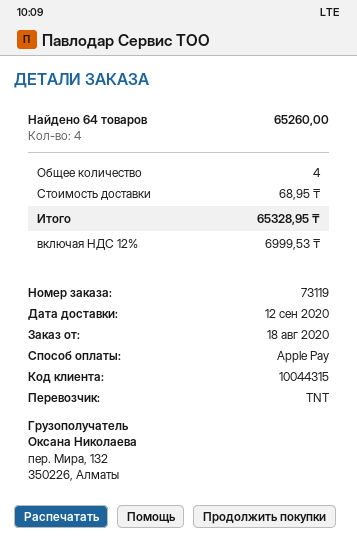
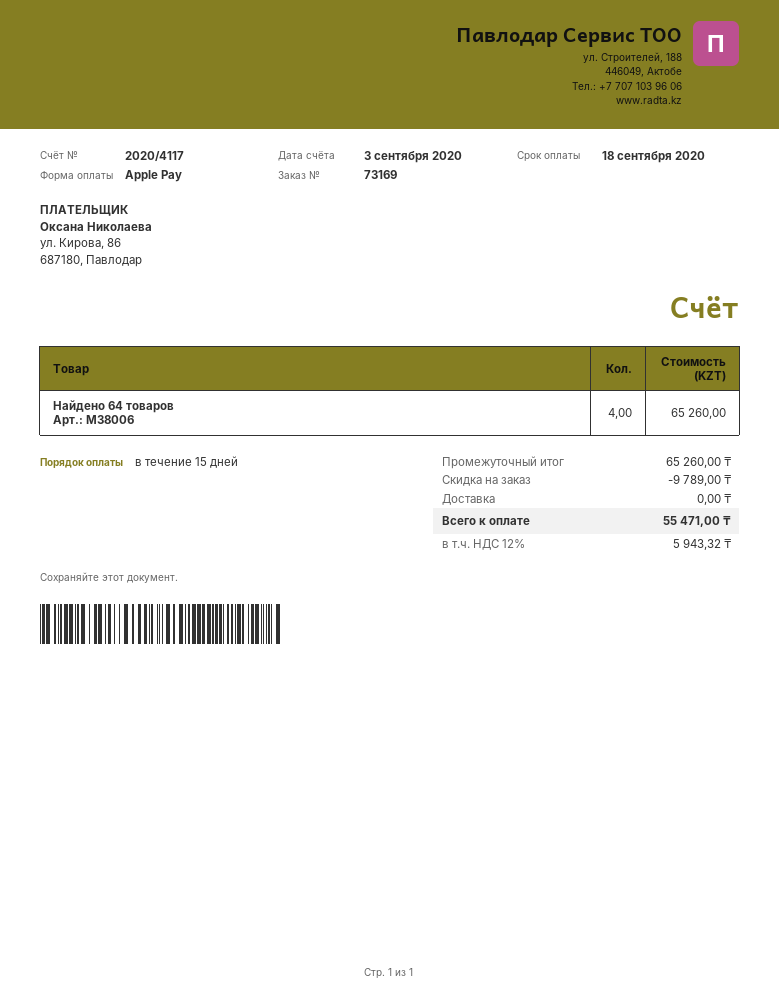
order number: 73119 -> 73169
discount: none -> 9789.00
shipping: 68.95 -> 0.00
tax: 12% = 6999.53 -> 12% = 5943.32
total: 65328.95 -> 55471.00

